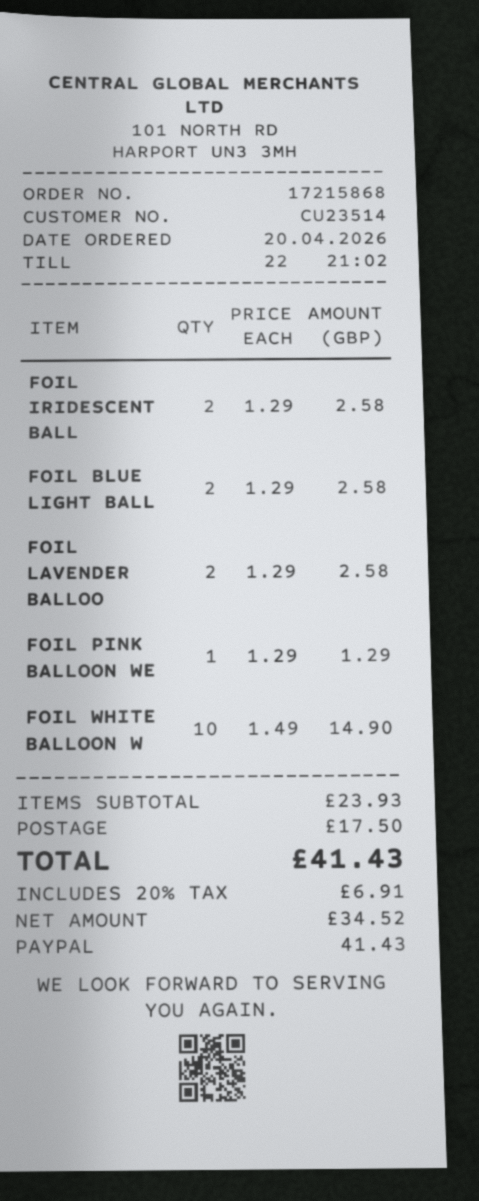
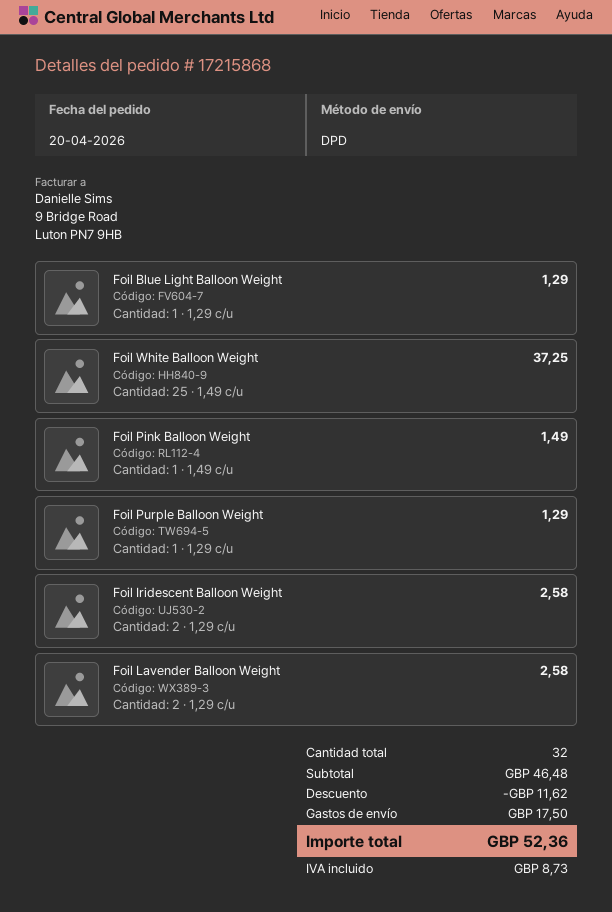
FOIL BLUE LIGHT BALL: 2 x 1.29 = 2.58 -> 1 x 1.29 = 1.29
FOIL PINK BALLOON WE: 1 x 1.29 = 1.29 -> 1 x 1.49 = 1.49
FOIL WHITE BALLOON W: 10 x 1.49 = 14.90 -> 25 x 1.49 = 37.25
Foil Purple Balloon Weight: none -> 1 x 1.29 = 1.29
subtotal: 23.93 -> 46.48
discount: none -> 11.62
tax: 6.91 -> 8.73
total: 41.43 -> 52.36

